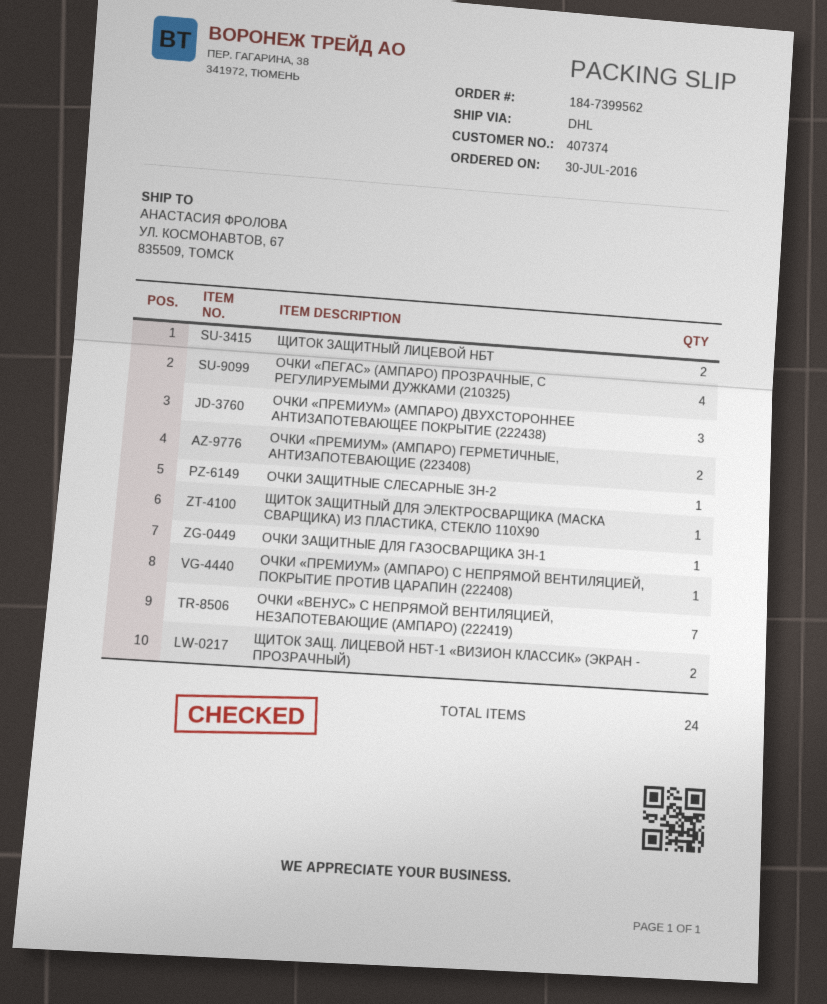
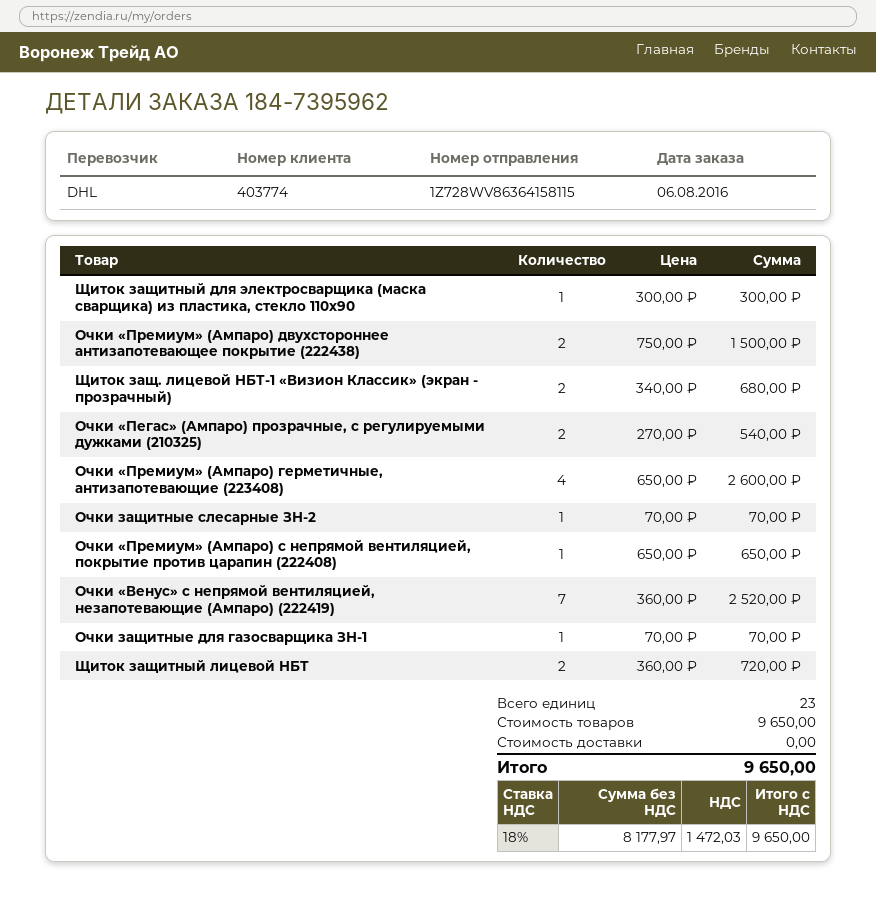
order number: 184-7399562 -> 184-7395962
order date: 2016-07-30 -> 2016-08-06
customer number: 407374 -> 403774
ОЧКИ «ПЕГАС» (АМПАРО) ПРОЗРАЧНЫЕ, С РЕГУЛИРУЕМЫМИ ДУЖКАМИ (210325): 4 -> 2
ОЧКИ «ПРЕМИУМ» (АМПАРО) ДВУХСТОРОННЕЕ АНТИЗАПОТЕВАЮЩЕЕ ПОКРЫТИЕ (222438): 3 -> 2
ОЧКИ «ПРЕМИУМ» (АМПАРО) ГЕРМЕТИЧНЫЕ, АНТИЗАПОТЕВАЮЩИЕ (223408): 2 -> 4
total quantity: 24 -> 23

